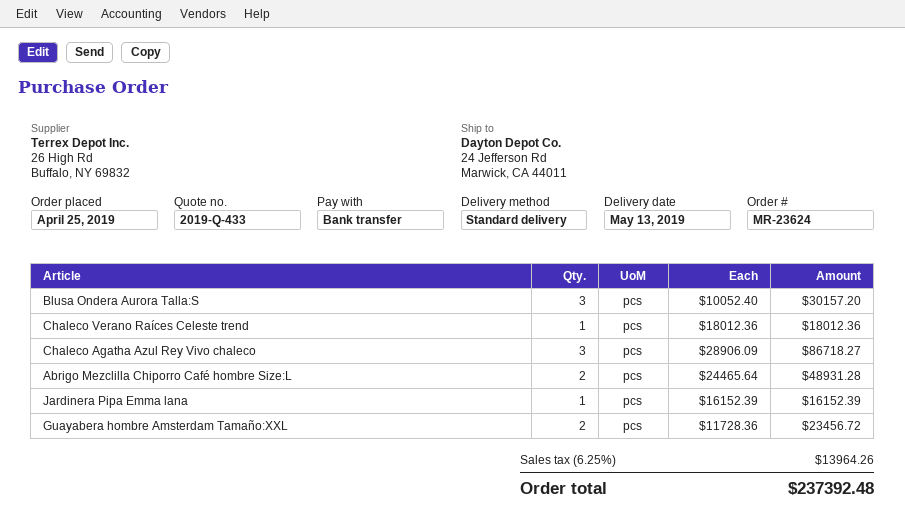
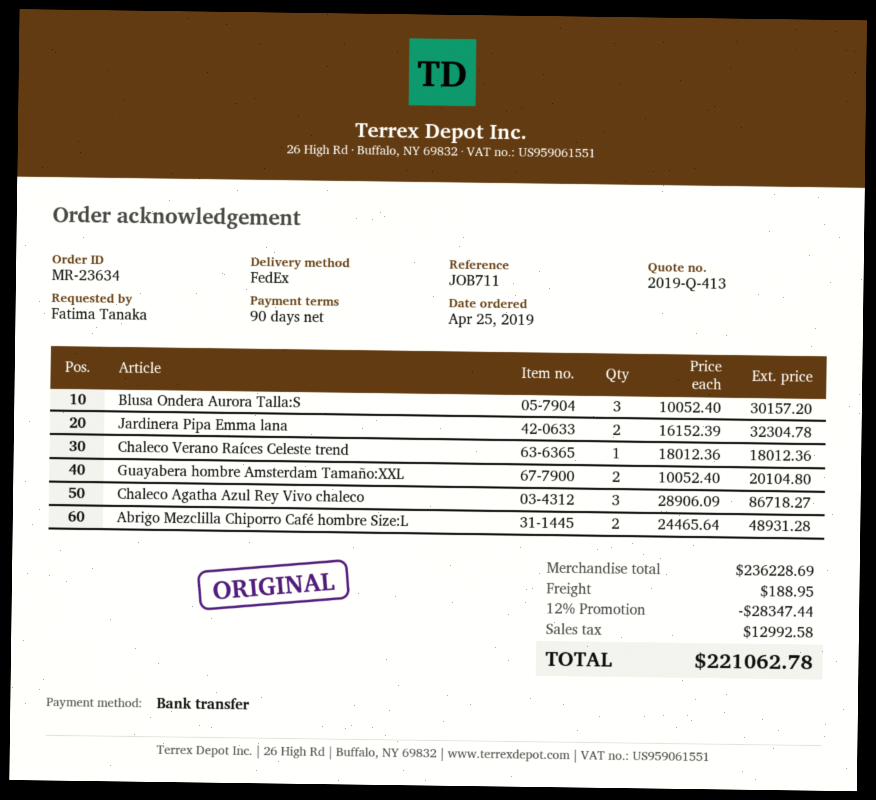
quote number: 2019-Q-433 -> 2019-Q-413
order number: MR-23624 -> MR-23634
shipping method: standard -> FedEx
Jardinera Pipa Emma lana: 1 x 16152.39 = 16152.39 -> 2 x 16152.39 = 32304.78
Guayabera hombre Amsterdam Tamaño:XXL: 2 x 11728.36 = 23456.72 -> 2 x 10052.40 = 20104.80
discount: none -> 12% = 28347.44
shipping: none -> 188.95
tax: 13964.26 -> 12992.58
total: 237392.48 -> 221062.78

